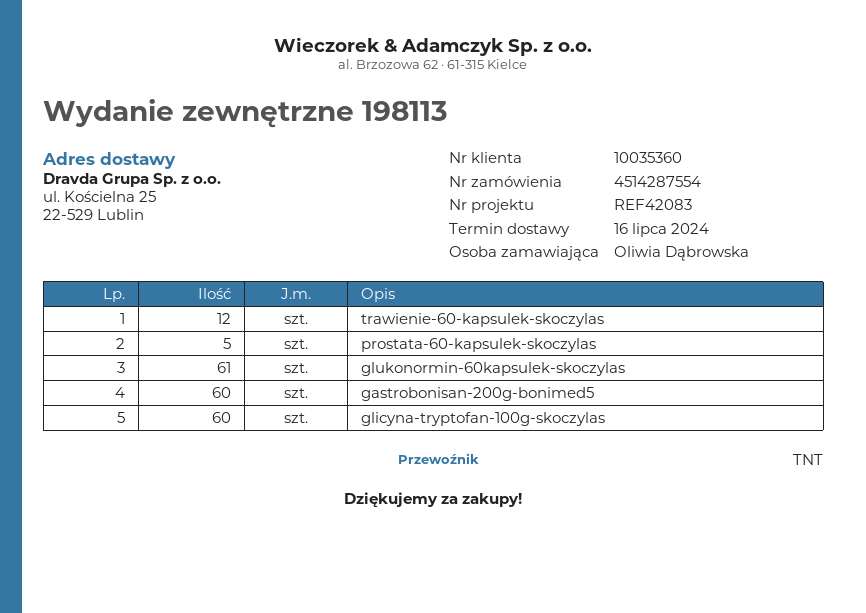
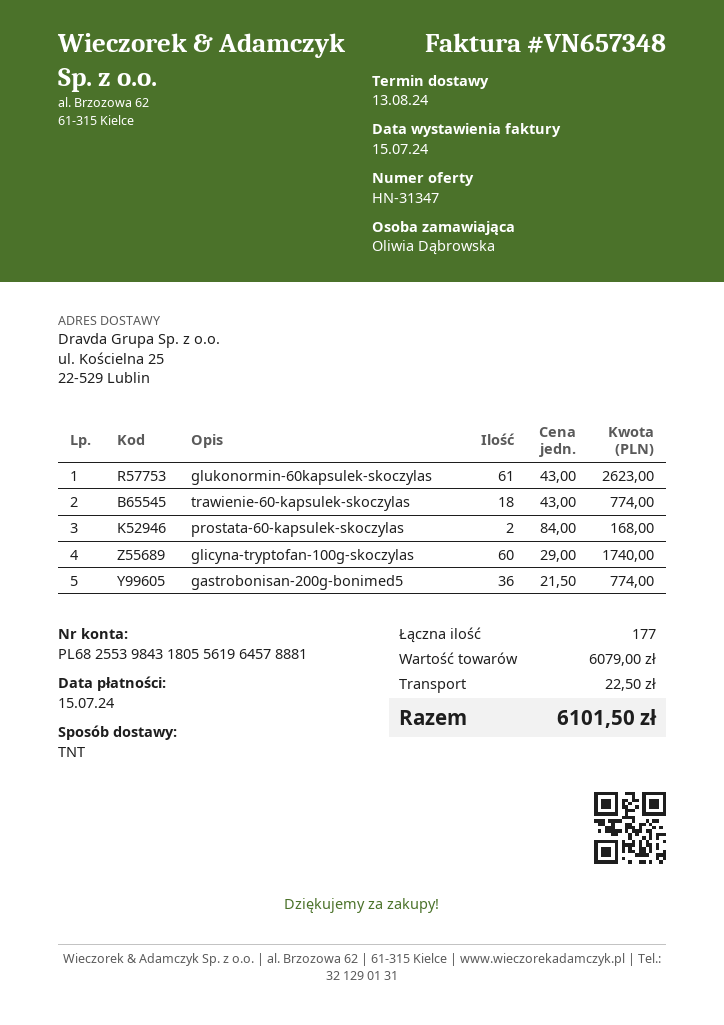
delivery date: 2024-07-16 -> 2024-08-13
trawienie-60-kapsulek-skoczylas: 12 -> 18
prostata-60-kapsulek-skoczylas: 5 -> 2
gastrobonisan-200g-bonimed5: 60 -> 36

